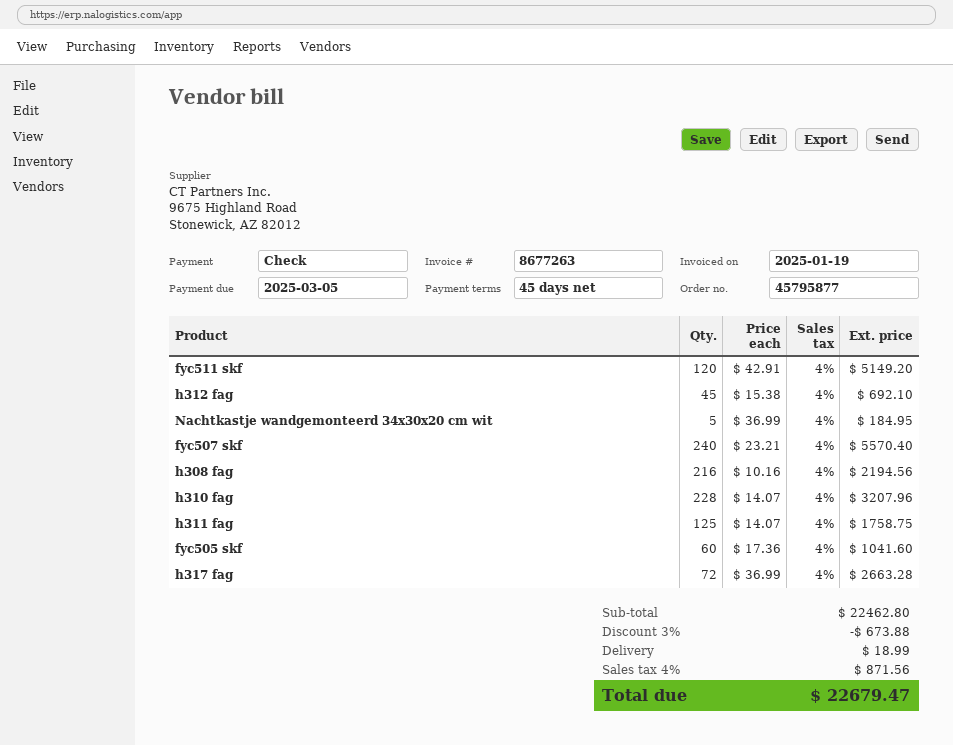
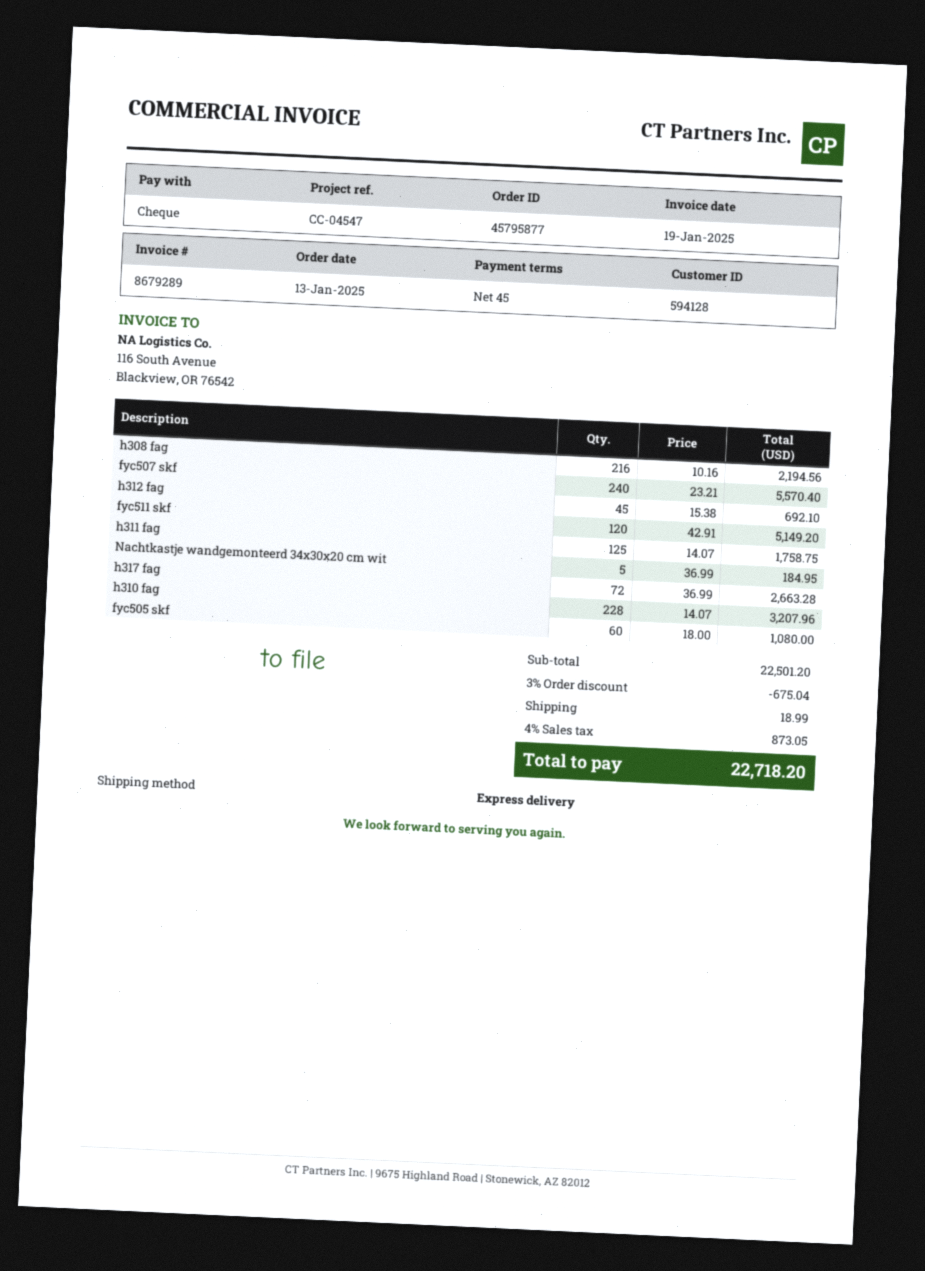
invoice number: 8677263 -> 8679289
fyc505 skf: 60 x 17.36 = 1041.60 -> 60 x 18.00 = 1080.00
subtotal: 22462.80 -> 22501.20
discount: 3% = 673.88 -> 3% = 675.04
tax: 4% = 871.56 -> 4% = 873.05
total: 22679.47 -> 22718.20

